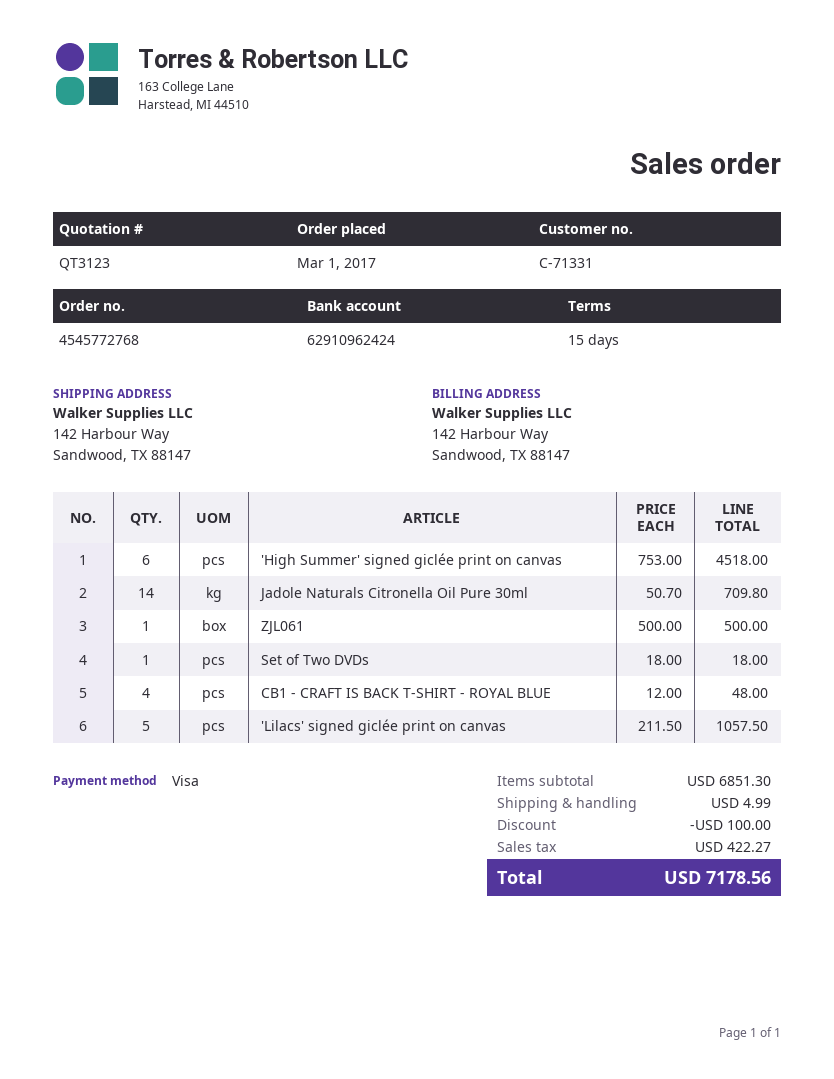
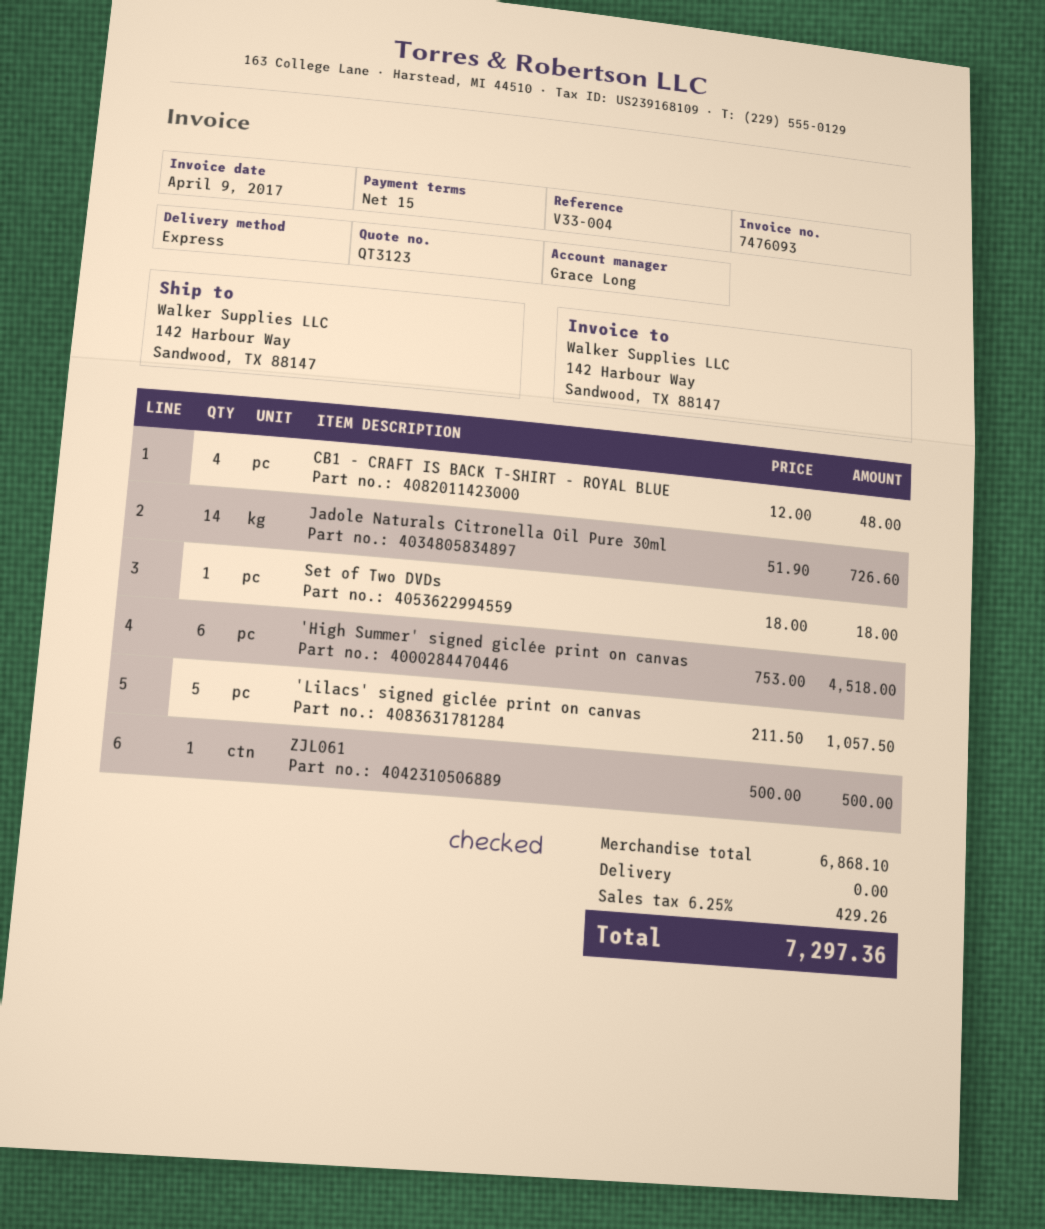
Jadole Naturals Citronella Oil Pure 30ml: 14 x 50.70 = 709.80 -> 14 x 51.90 = 726.60
subtotal: 6851.30 -> 6868.10
discount: 100.00 -> none
shipping: 4.99 -> 0.00
tax: 422.27 -> 429.26
total: 7178.56 -> 7297.36

